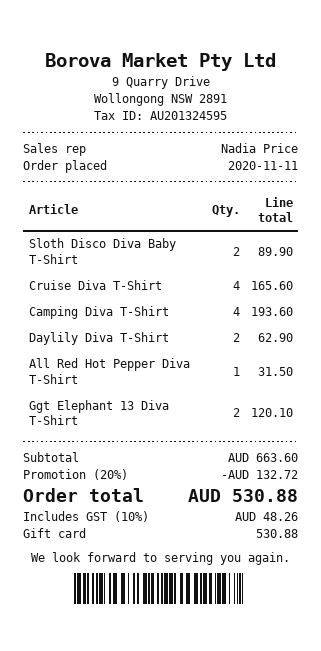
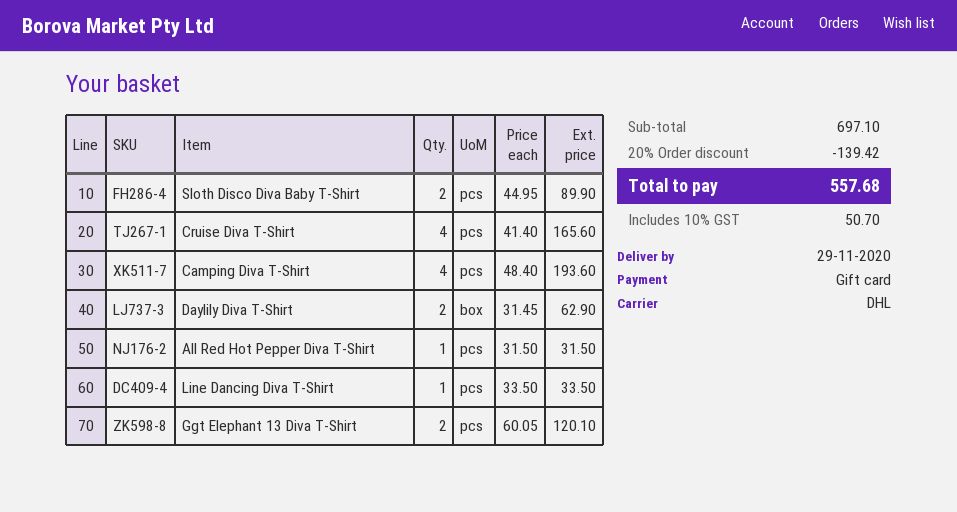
Line Dancing Diva T-Shirt: none -> 1 for 33.50
subtotal: 663.60 -> 697.10
discount: 20% = 132.72 -> 20% = 139.42
tax: 10% = 48.26 -> 10% = 50.70
total: 530.88 -> 557.68

